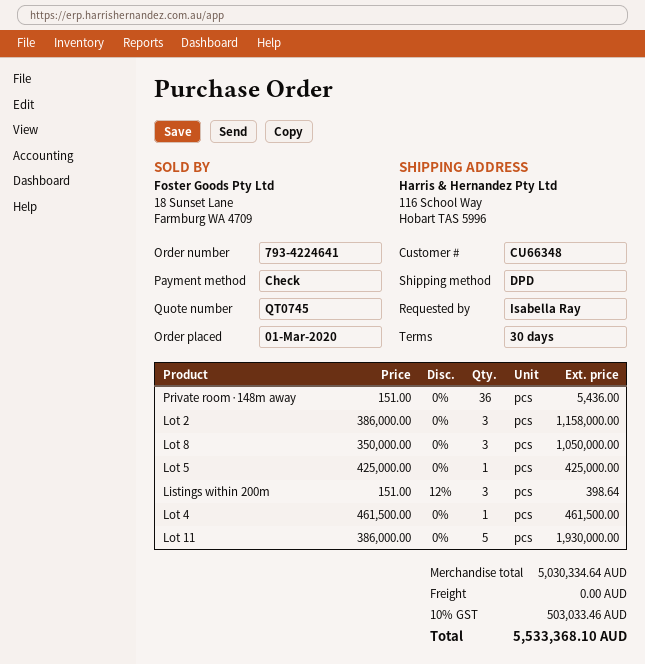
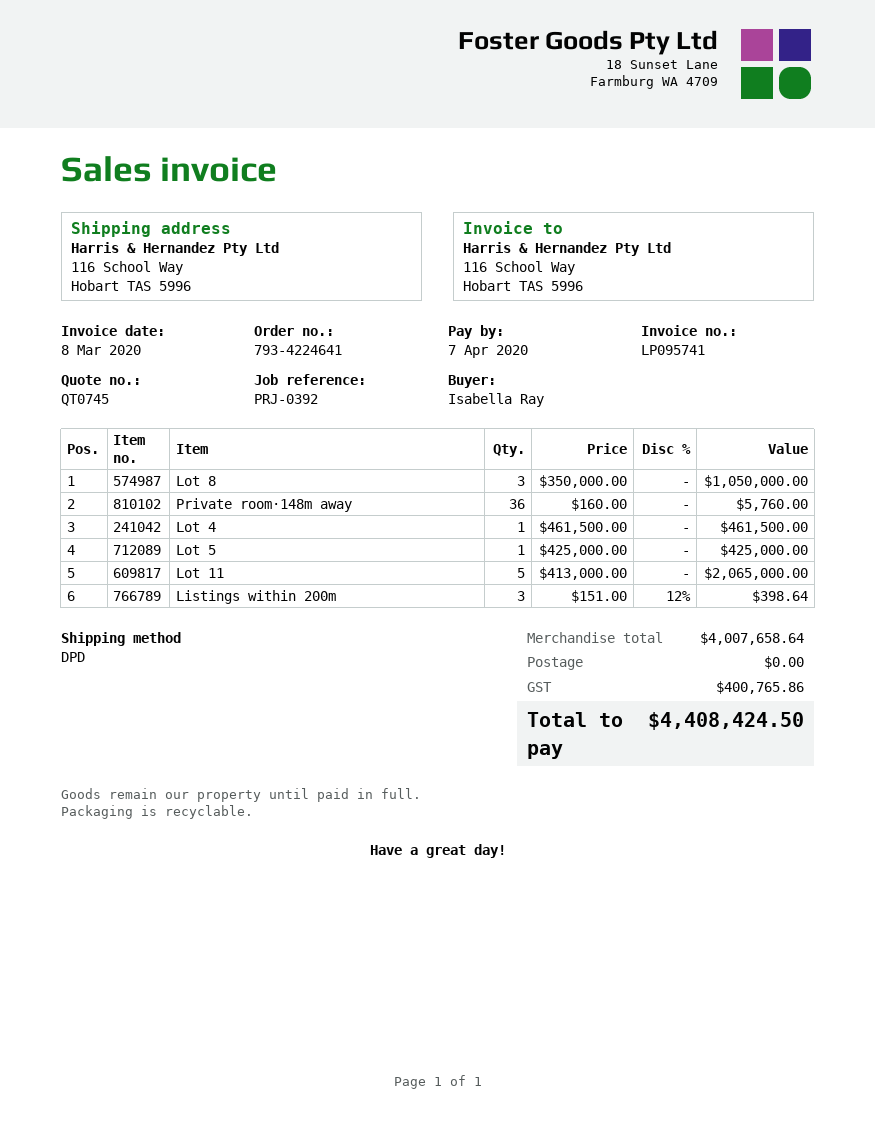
Private room·148m away: 36 x 151.00 = 5436.00 -> 36 x 160.00 = 5760.00
Lot 2: 3 x 386000.00 = 1158000.00 -> none
Lot 11: 5 x 386000.00 = 1930000.00 -> 5 x 413000.00 = 2065000.00
subtotal: 5030334.64 -> 4007658.64
tax: 503033.46 -> 400765.86
total: 5533368.10 -> 4408424.50

